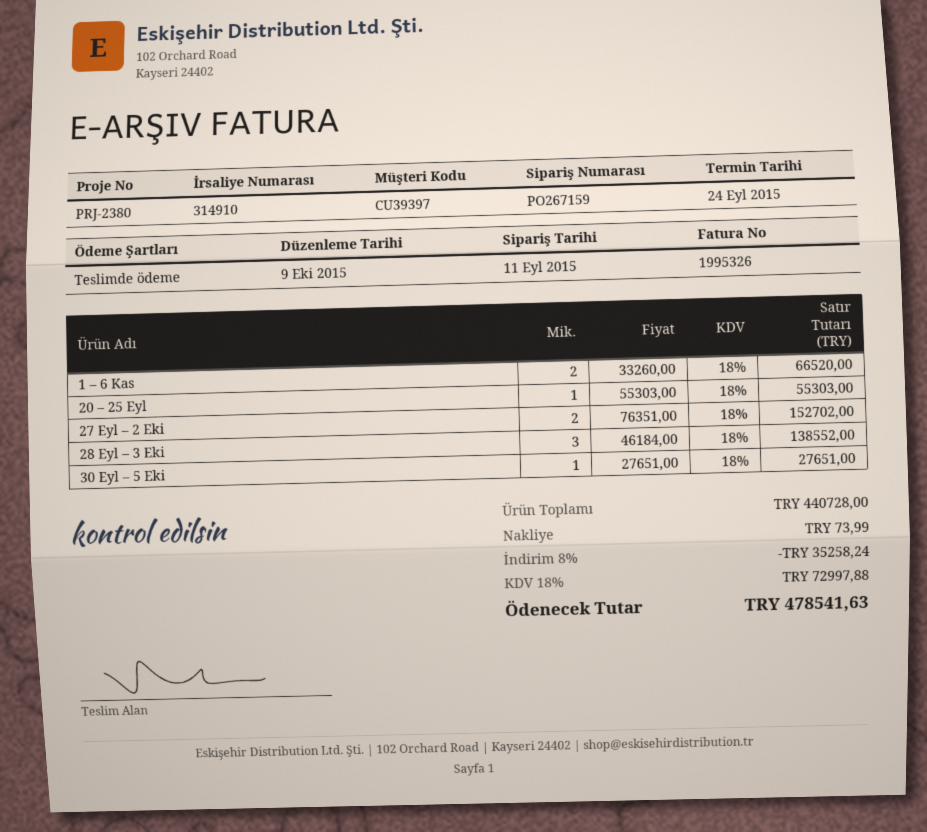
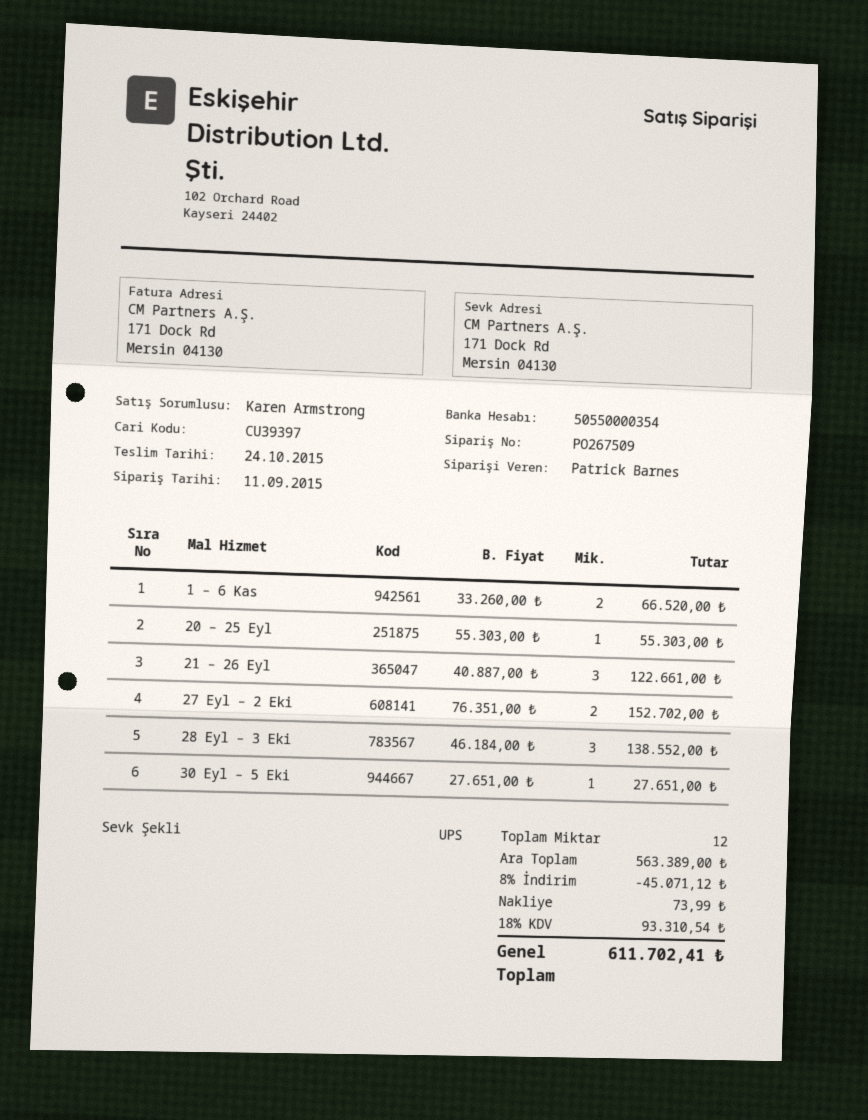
order number: PO267159 -> PO267509
delivery date: 2015-09-24 -> 2015-10-24
21 – 26 Eyl: none -> 3 x 40887.00 = 122661.00
subtotal: 440728.00 -> 563389.00
discount: 8% = 35258.24 -> 8% = 45071.12
tax: 18% = 72997.88 -> 18% = 93310.54
total: 478541.63 -> 611702.41

